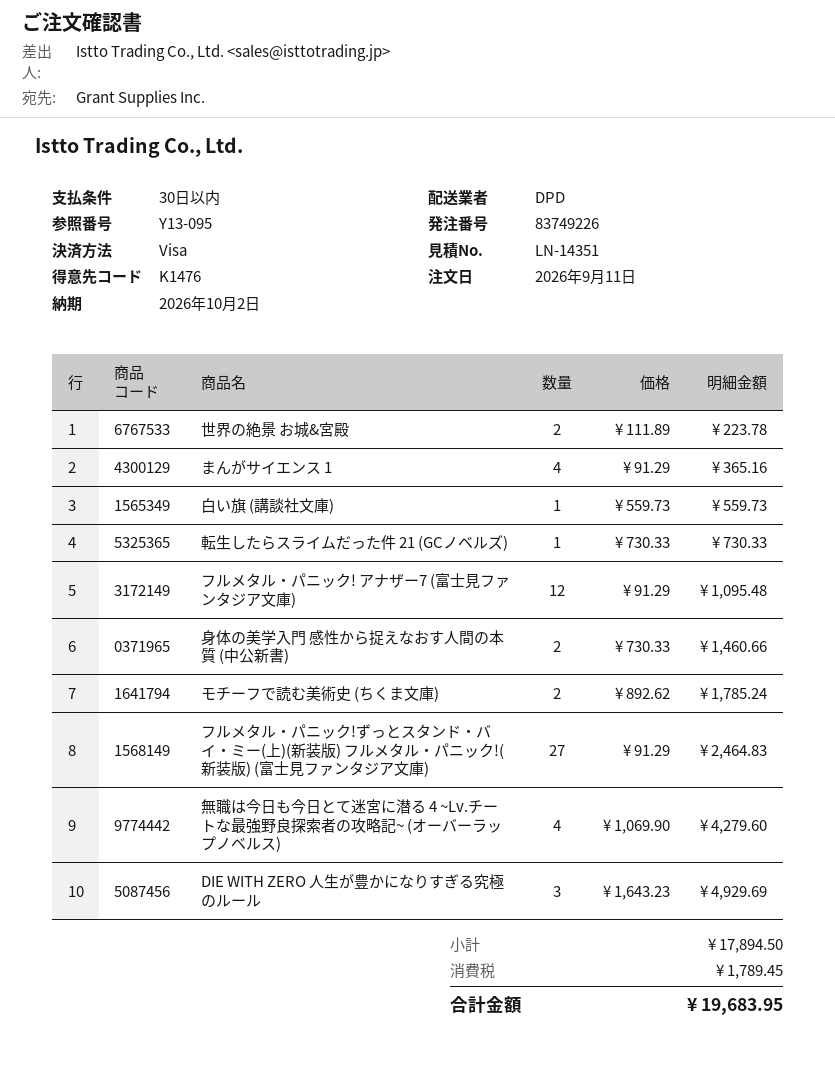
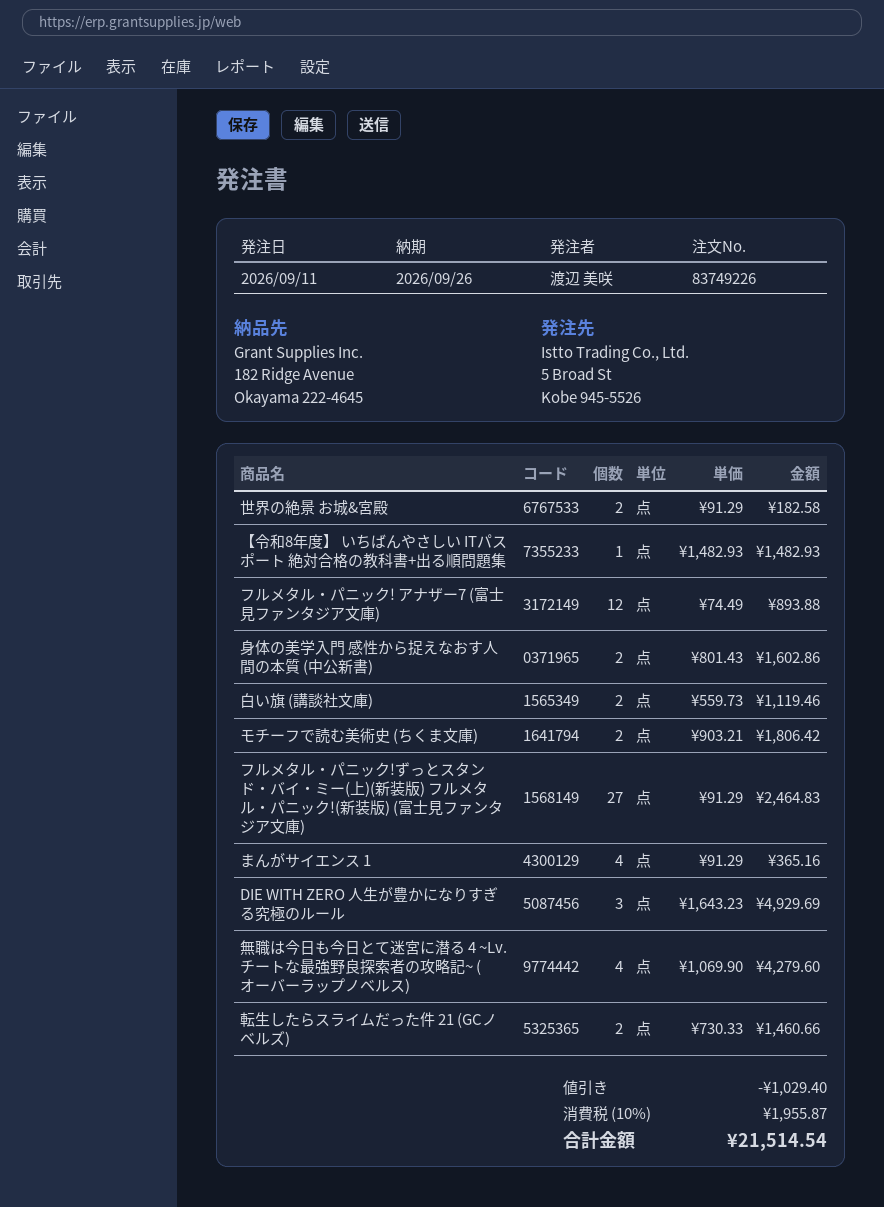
delivery date: 2026-10-02 -> 2026-09-26
世界の絶景 お城&宮殿: 2 x 111.89 = 223.78 -> 2 x 91.29 = 182.58
白い旗 (講談社文庫): 1 x 559.73 = 559.73 -> 2 x 559.73 = 1119.46
転生したらスライムだった件 21 (GCノベルズ): 1 x 730.33 = 730.33 -> 2 x 730.33 = 1460.66
フルメタル・パニック! アナザー7 (富士見ファンタジア文庫): 12 x 91.29 = 1095.48 -> 12 x 74.49 = 893.88
身体の美学入門 感性から捉えなおす人間の本質 (中公新書): 2 x 730.33 = 1460.66 -> 2 x 801.43 = 1602.86
モチーフで読む美術史 (ちくま文庫): 2 x 892.62 = 1785.24 -> 2 x 903.21 = 1806.42
【令和8年度】 いちばんやさしい ITパスポート 絶対合格の教科書+出る順問題集: none -> 1 x 1482.93 = 1482.93
discount: none -> 1029.40
tax: 1789.45 -> 1955.87
total: 19683.95 -> 21514.54

